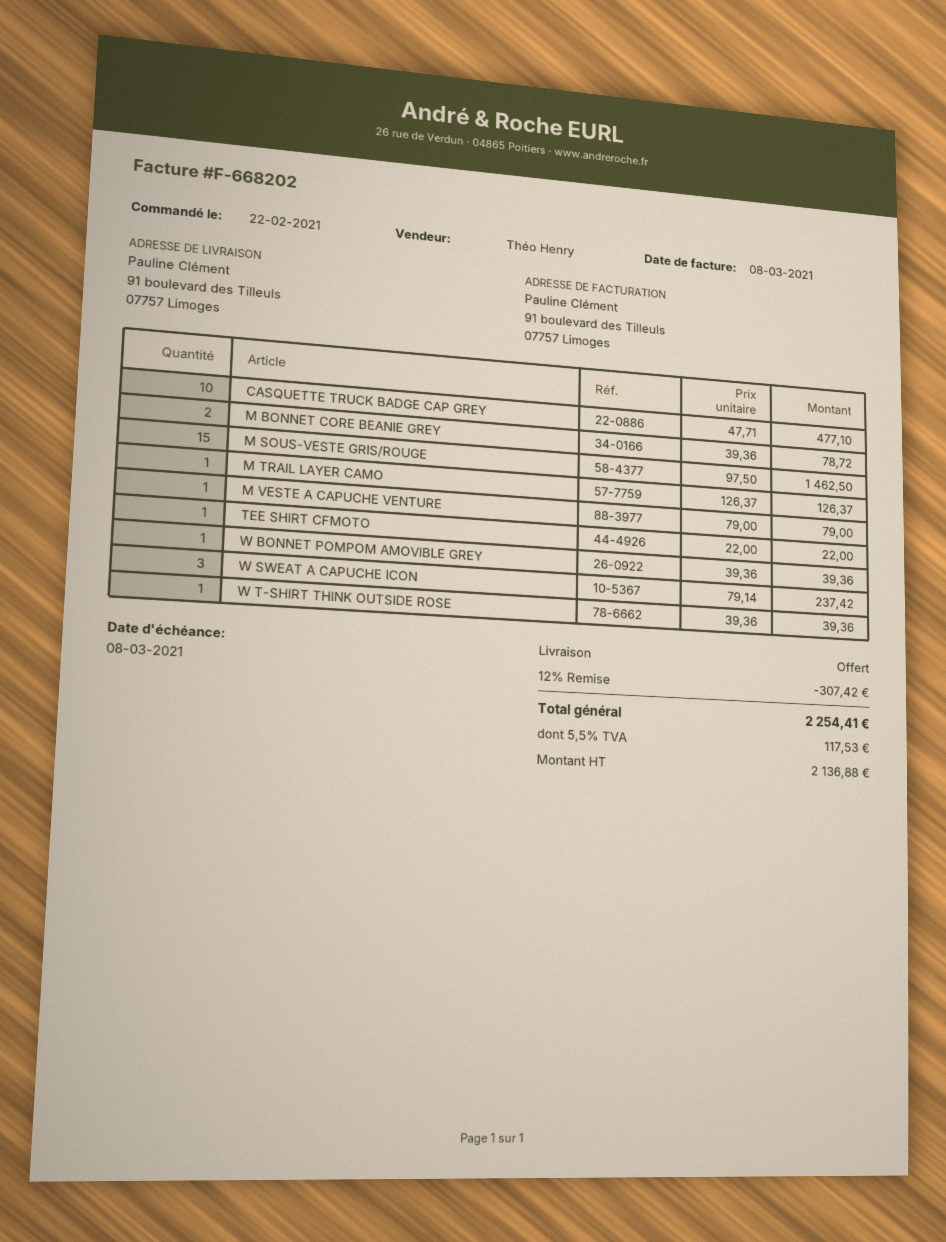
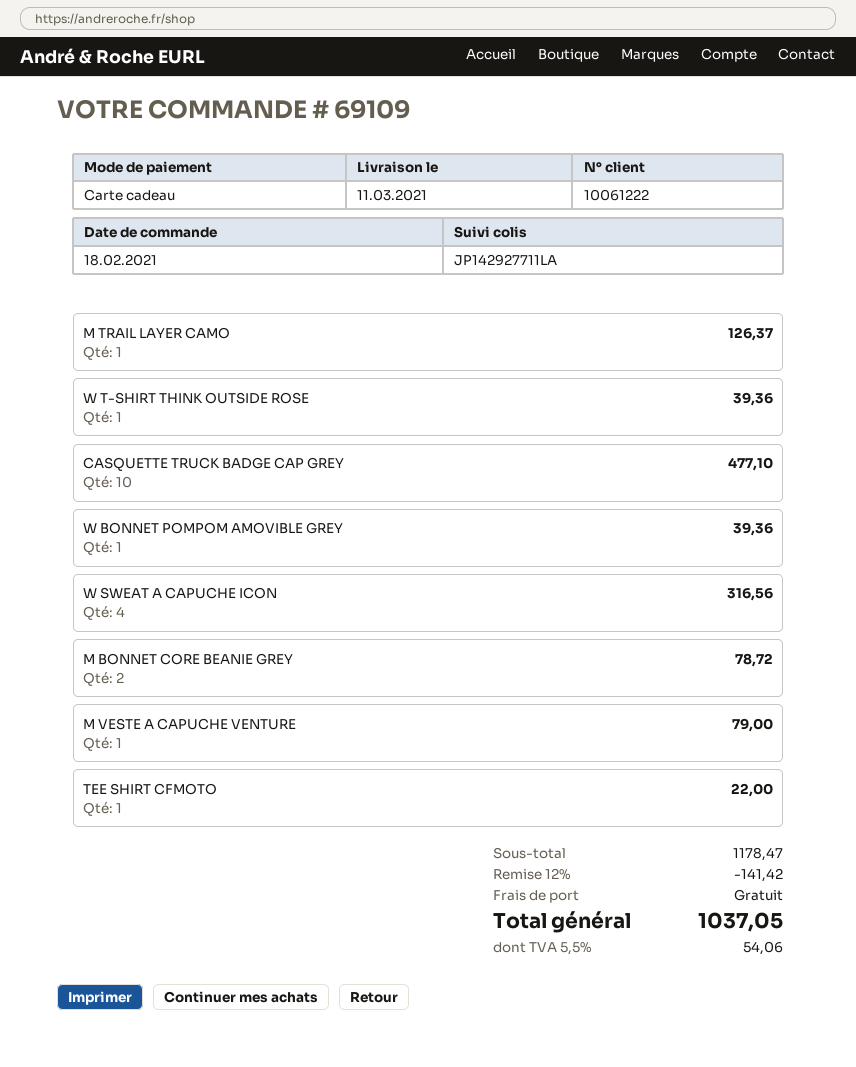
order date: 2021-02-22 -> 2021-02-18
M SOUS-VESTE GRIS/ROUGE: 15 for 1462.50 -> none
W SWEAT A CAPUCHE ICON: 3 for 237.42 -> 4 for 316.56
discount: 12% = 307.42 -> 12% = 141.42
tax: 5.5% = 117.53 -> 5.5% = 54.06
total: 2254.41 -> 1037.05

